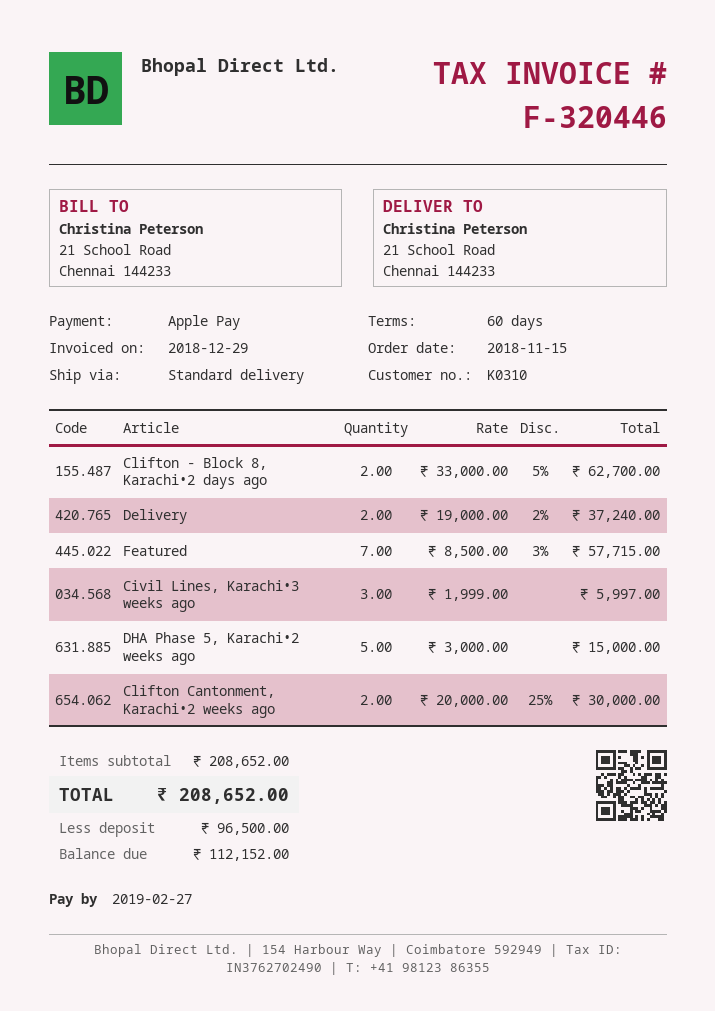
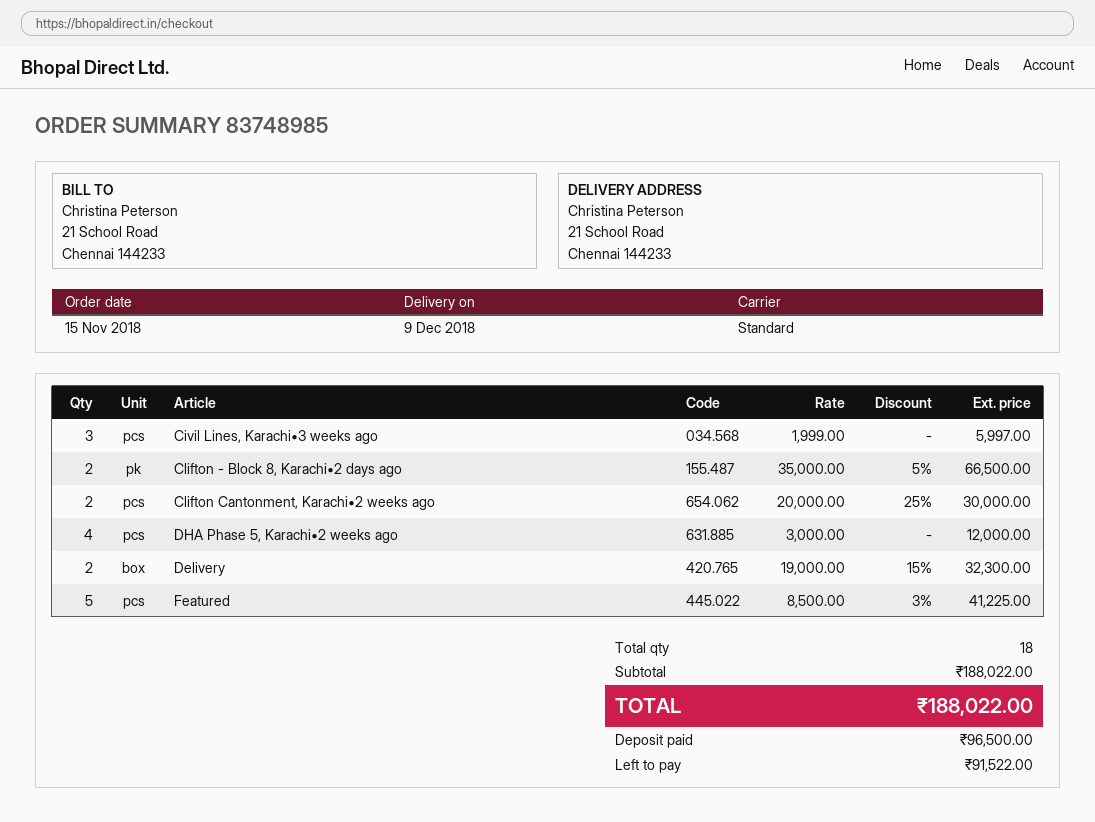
Clifton - Block 8, Karachi•2 days ago: 2 x 33000.00 - 5% = 62700.00 -> 2 x 35000.00 - 5% = 66500.00
Delivery: 2 x 19000.00 - 2% = 37240.00 -> 2 x 19000.00 - 15% = 32300.00
Featured: 7 x 8500.00 - 3% = 57715.00 -> 5 x 8500.00 - 3% = 41225.00
DHA Phase 5, Karachi•2 weeks ago: 5 x 3000.00 = 15000.00 -> 4 x 3000.00 = 12000.00
subtotal: 208652.00 -> 188022.00
total: 208652.00 -> 188022.00
balance: 112152.00 -> 91522.00

